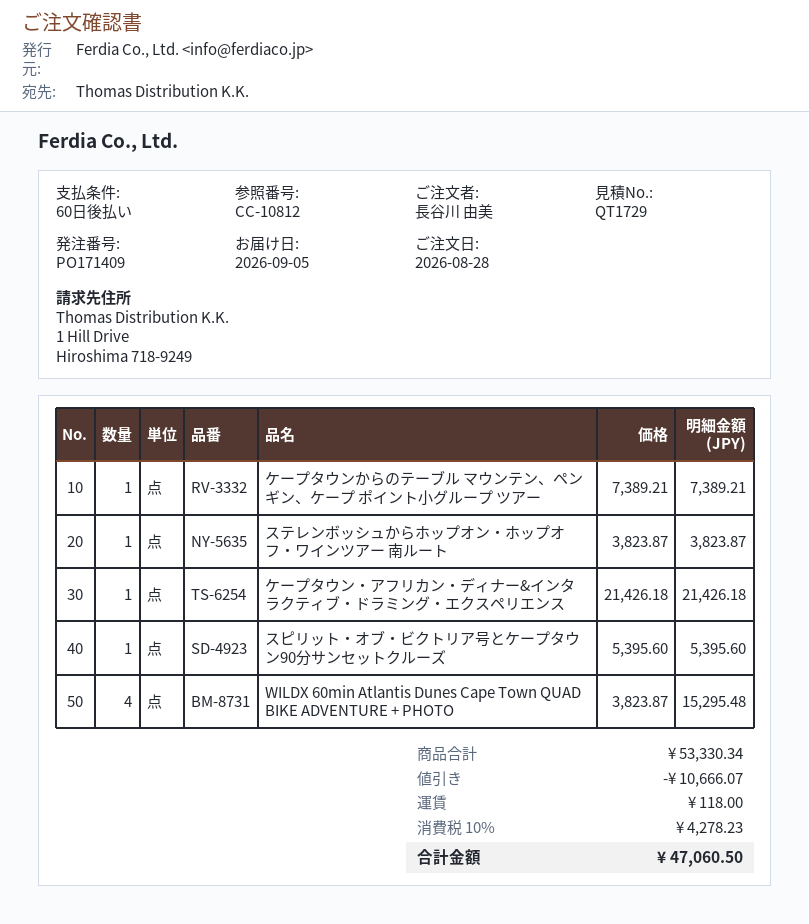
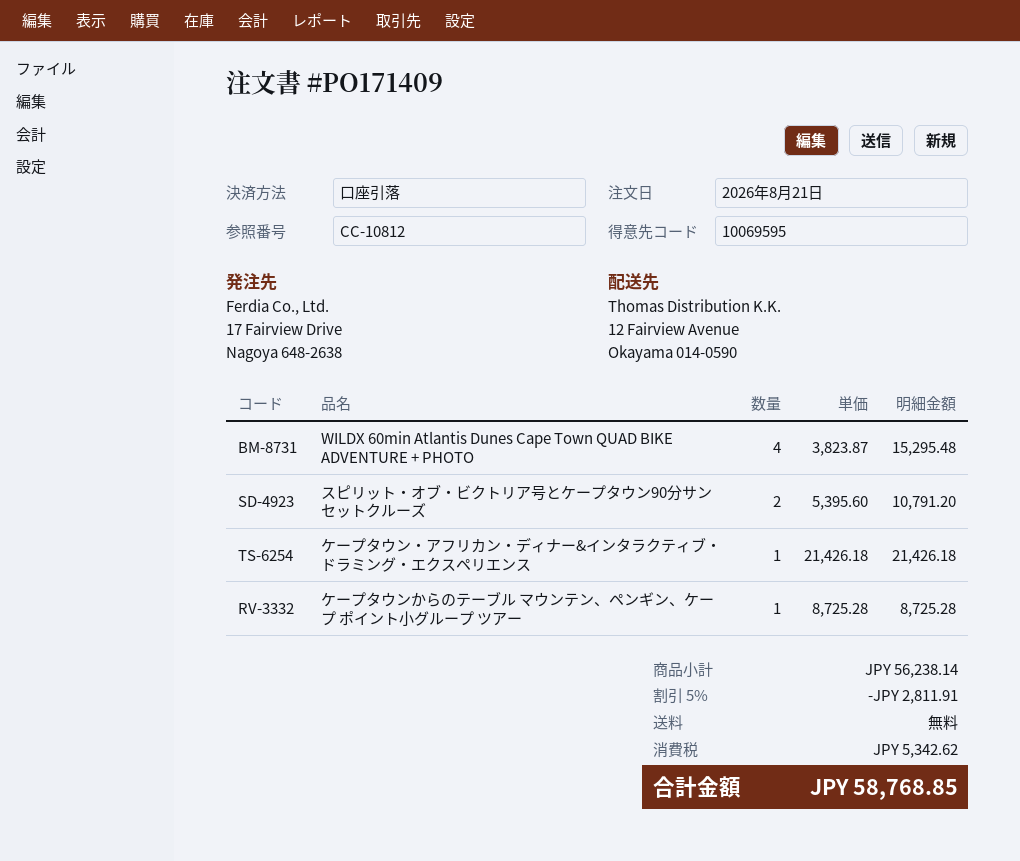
order date: 2026-08-28 -> 2026-08-21
ケープタウンからのテーブル マウンテン、ペンギン、ケープ ポイント小グループ ツアー: 1 x 7389.21 = 7389.21 -> 1 x 8725.28 = 8725.28
ステレンボッシュからホップオン・ホップオフ・ワインツアー 南ルート: 1 x 3823.87 = 3823.87 -> none
スピリット・オブ・ビクトリア号とケープタウン90分サンセットクルーズ: 1 x 5395.60 = 5395.60 -> 2 x 5395.60 = 10791.20
subtotal: 53330.34 -> 56238.14
discount: 10666.07 -> 2811.91
shipping: 118.00 -> 0.00
tax: 4278.23 -> 5342.62
total: 47060.50 -> 58768.85

